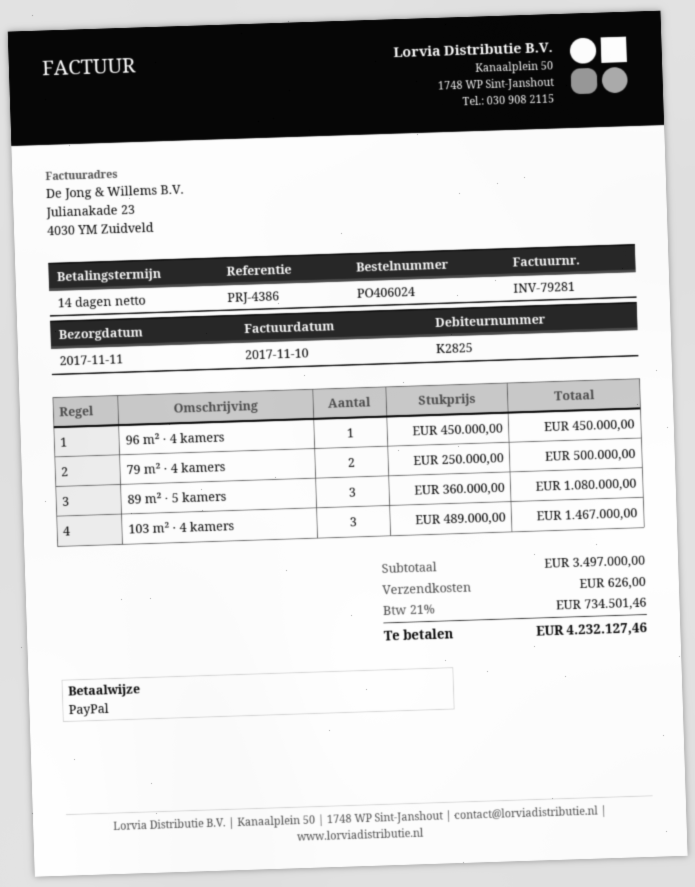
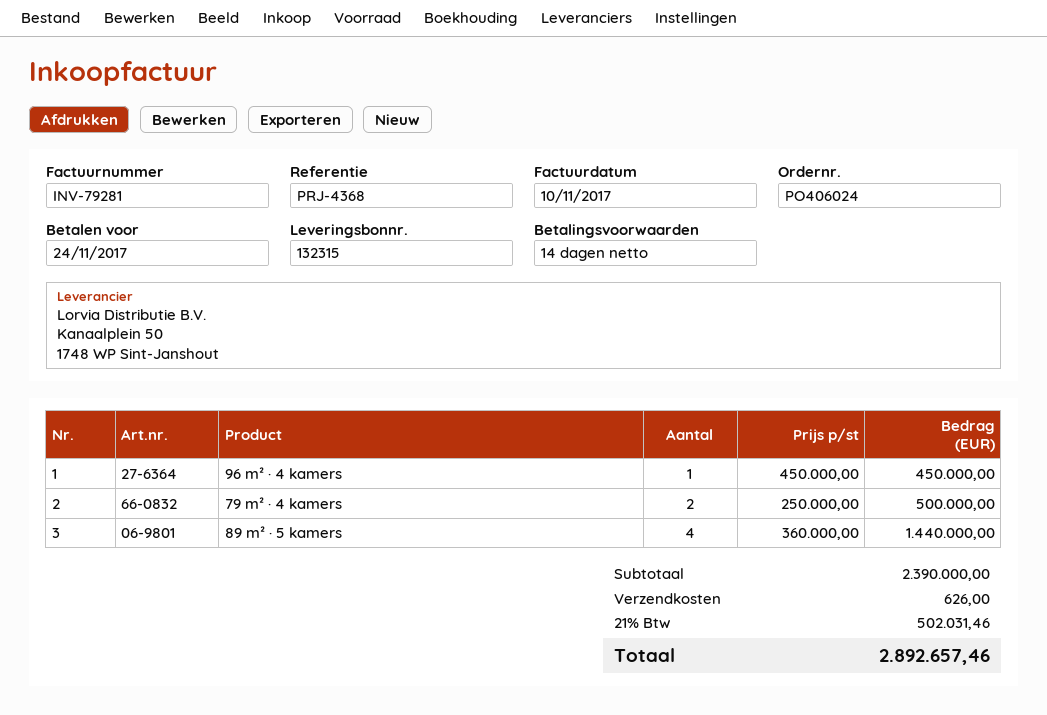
reference: PRJ-4386 -> PRJ-4368
89 m² · 5 kamers: 3 x 360000.00 = 1080000.00 -> 4 x 360000.00 = 1440000.00
103 m² · 4 kamers: 3 x 489000.00 = 1467000.00 -> none
subtotal: 3497000.00 -> 2390000.00
tax: 21% = 734501.46 -> 21% = 502031.46
total: 4232127.46 -> 2892657.46

